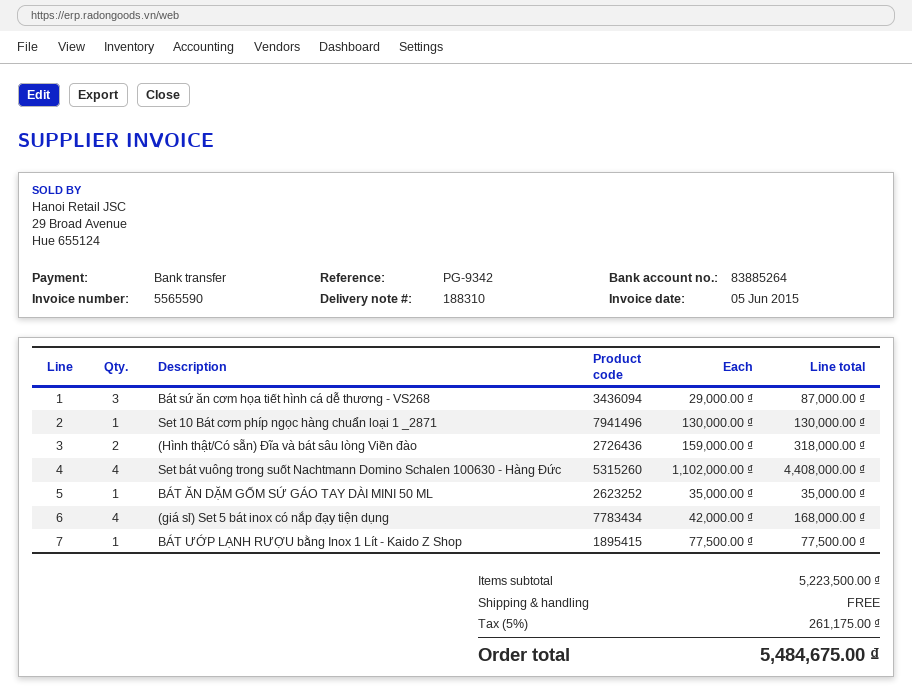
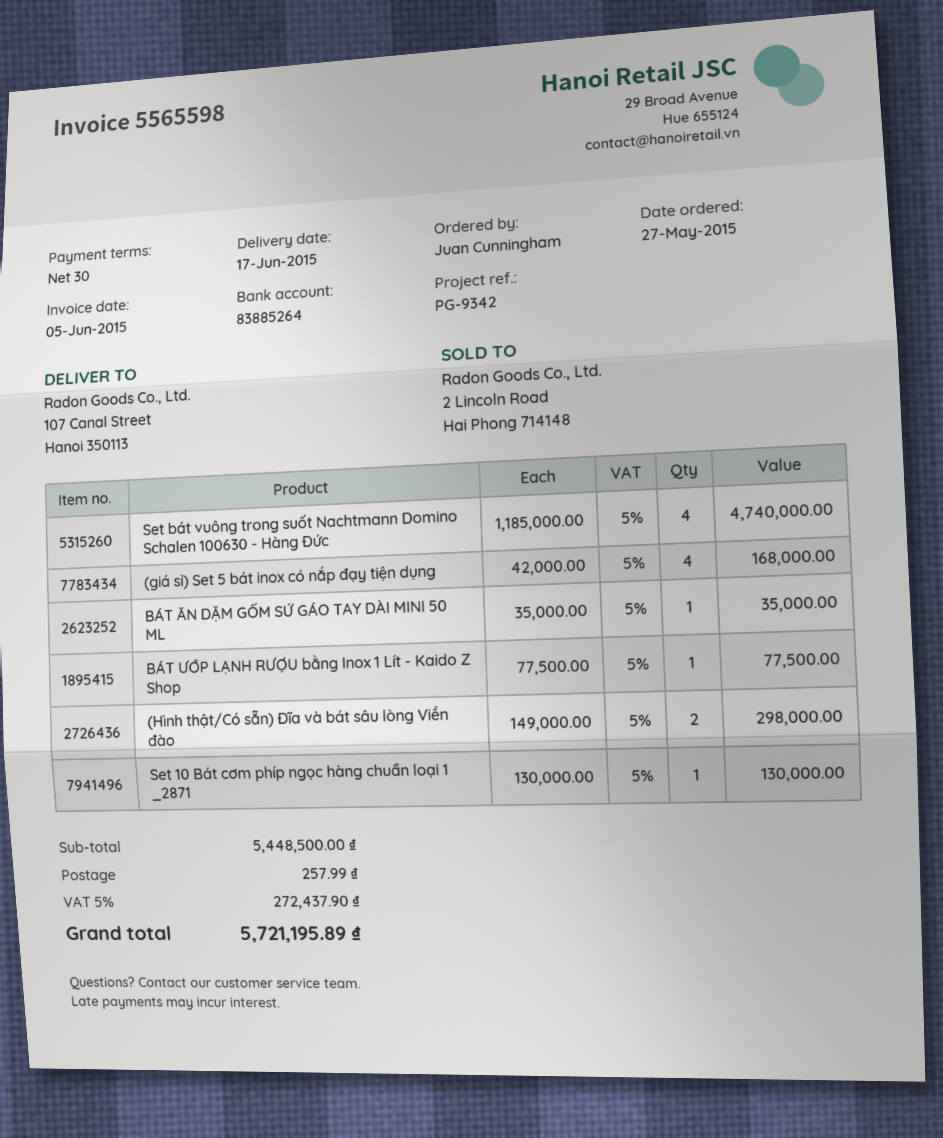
invoice number: 5565590 -> 5565598
Bát sứ ăn cơm họa tiết hình cá dễ thương - VS268: 3 x 29000.00 = 87000.00 -> none
(Hình thật/Có sẵn) Đĩa và bát sâu lòng Viền đào: 2 x 159000.00 = 318000.00 -> 2 x 149000.00 = 298000.00
Set bát vuông trong suốt Nachtmann Domino Schalen 100630 - Hàng Đức: 4 x 1102000.00 = 4408000.00 -> 4 x 1185000.00 = 4740000.00
subtotal: 5223500.00 -> 5448500.00
shipping: 0.00 -> 257.99
tax: 5% = 261175.00 -> 5% = 272437.90
total: 5484675.00 -> 5721195.89

